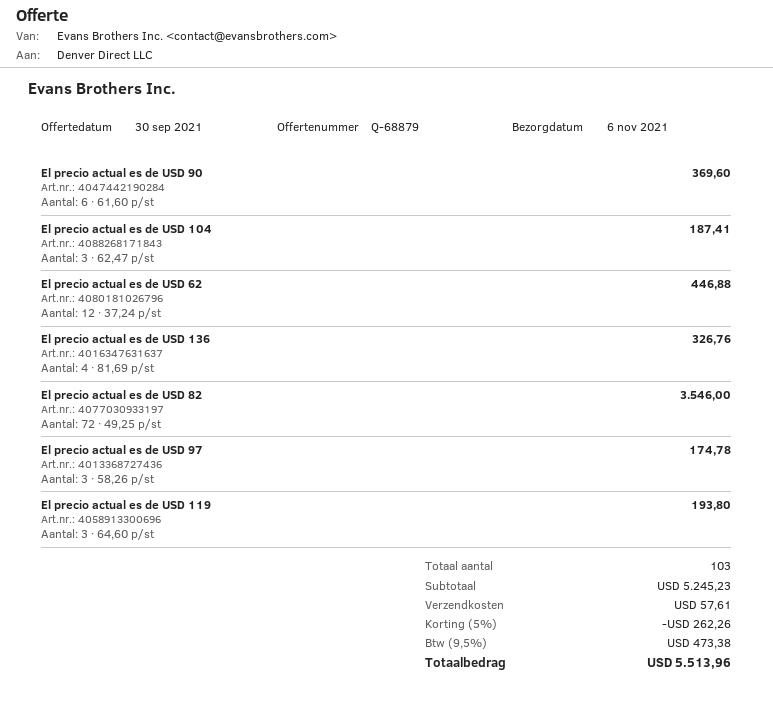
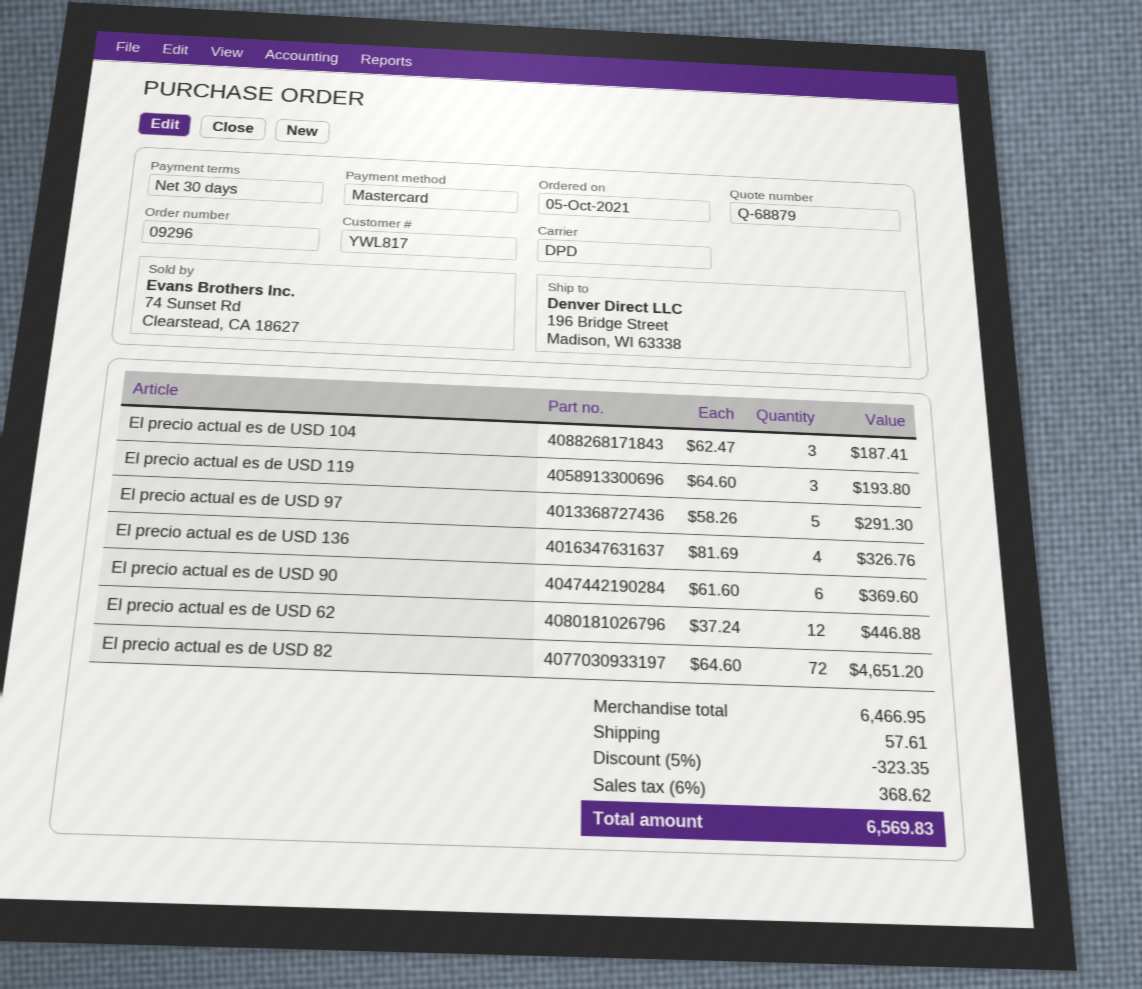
El precio actual es de USD 82: 72 x 49.25 = 3546.00 -> 72 x 64.60 = 4651.20
El precio actual es de USD 97: 3 x 58.26 = 174.78 -> 5 x 58.26 = 291.30
subtotal: 5245.23 -> 6466.95
discount: 5% = 262.26 -> 5% = 323.35
tax: 9.5% = 473.38 -> 6% = 368.62
total: 5513.96 -> 6569.83

